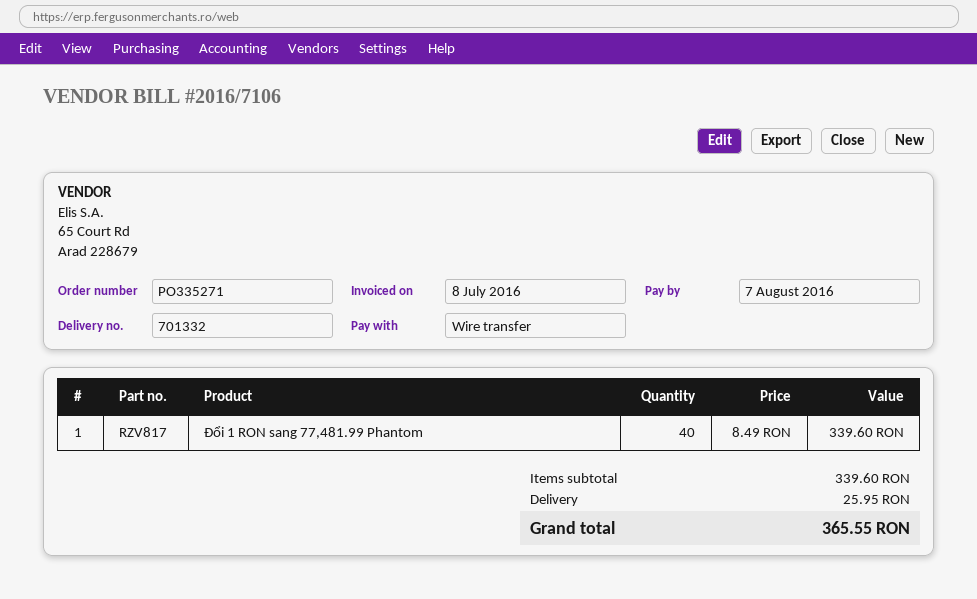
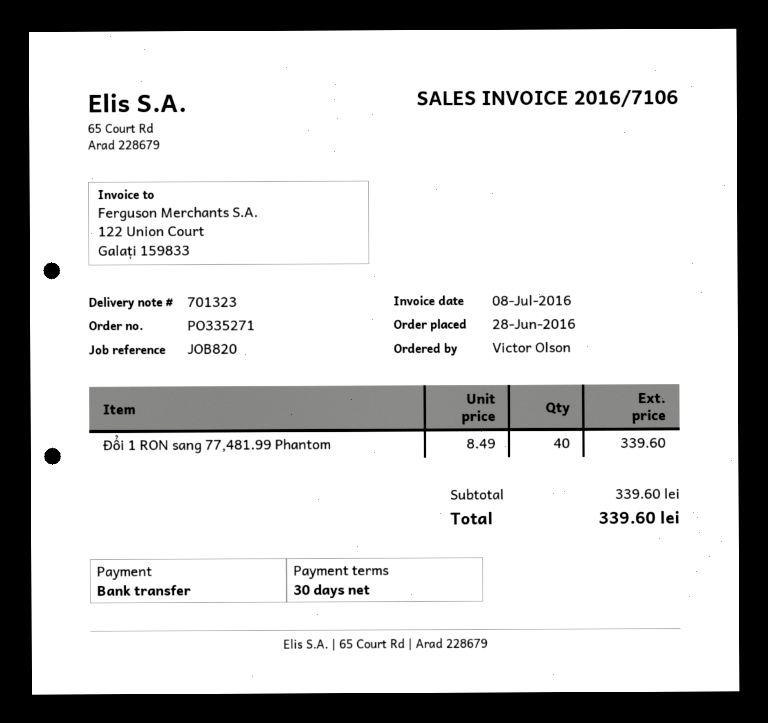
delivery note number: 701332 -> 701323
shipping: 25.95 -> none
total: 365.55 -> 339.60

